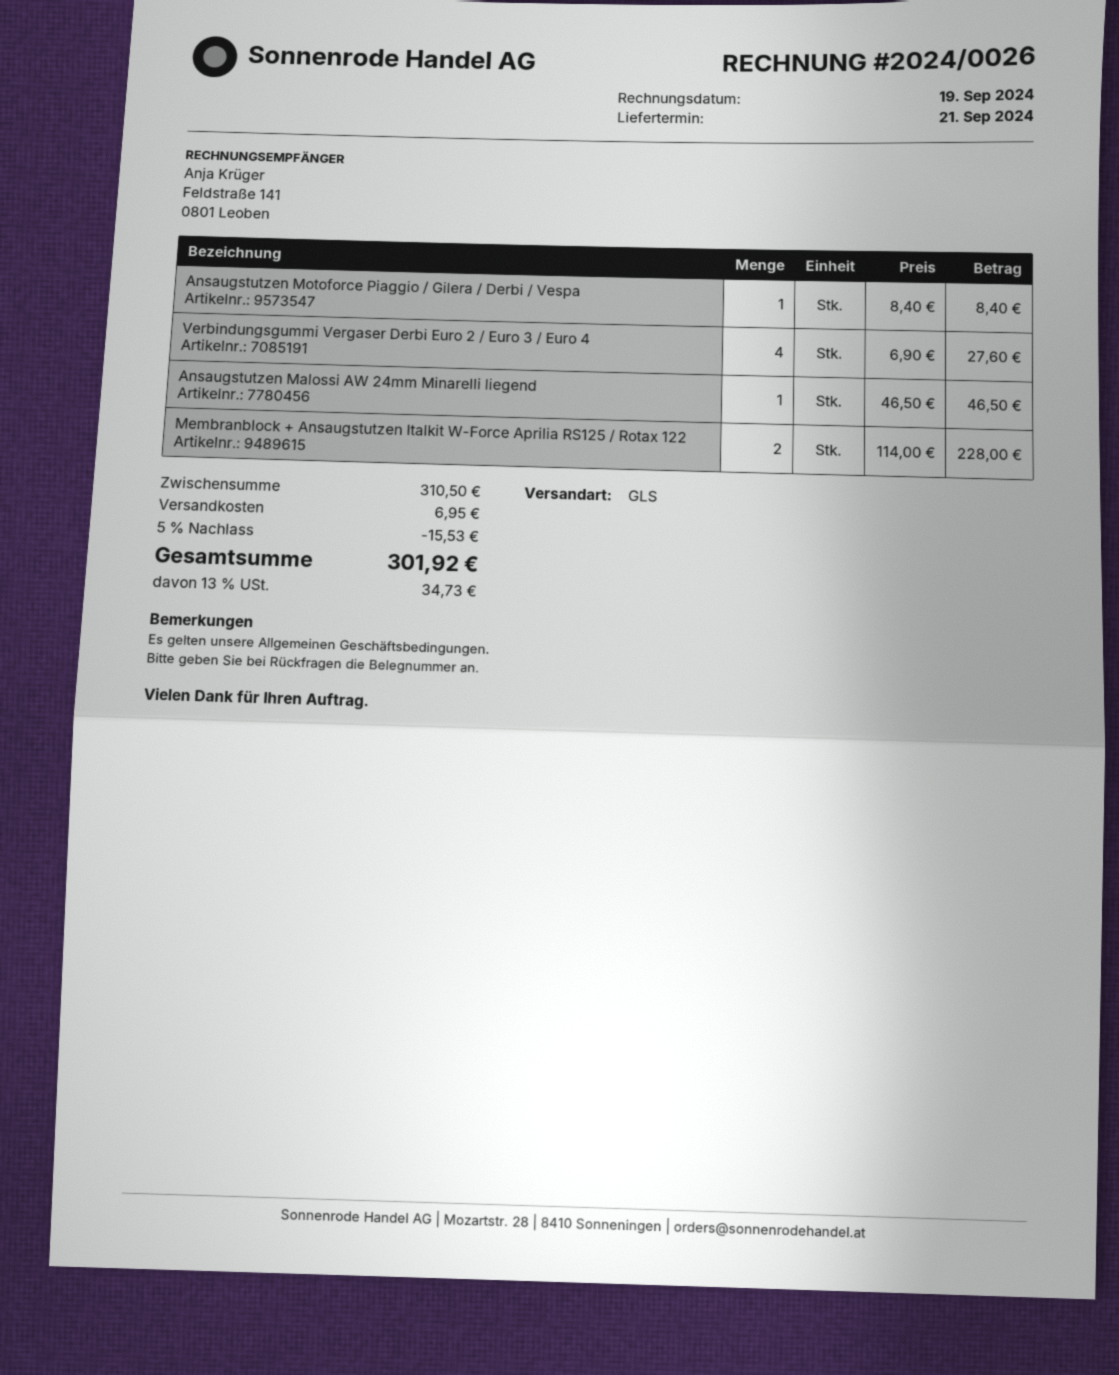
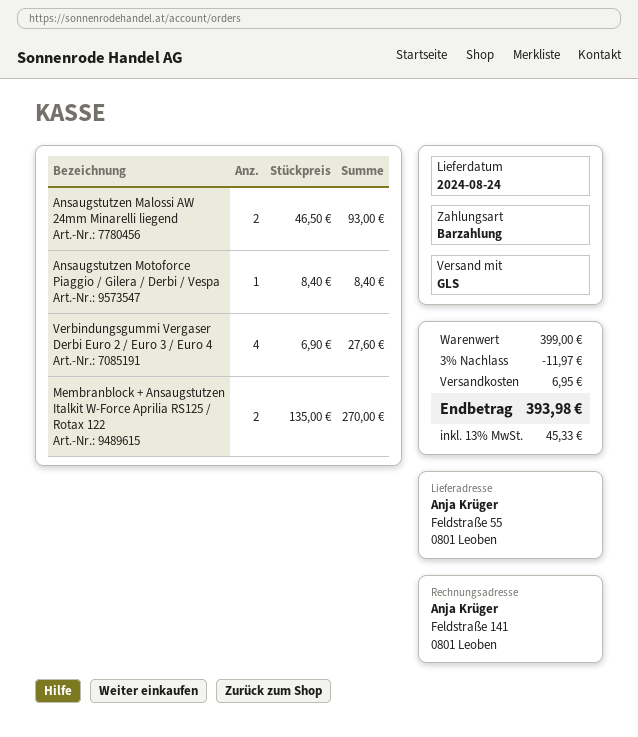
delivery date: 2024-09-21 -> 2024-08-24
Ansaugstutzen Malossi AW 24mm Minarelli liegend: 1 x 46.50 = 46.50 -> 2 x 46.50 = 93.00
Membranblock + Ansaugstutzen Italkit W-Force Aprilia RS125 / Rotax 122: 2 x 114.00 = 228.00 -> 2 x 135.00 = 270.00
subtotal: 310.50 -> 399.00
discount: 5% = 15.53 -> 3% = 11.97
tax: 13% = 34.73 -> 13% = 45.33
total: 301.92 -> 393.98

